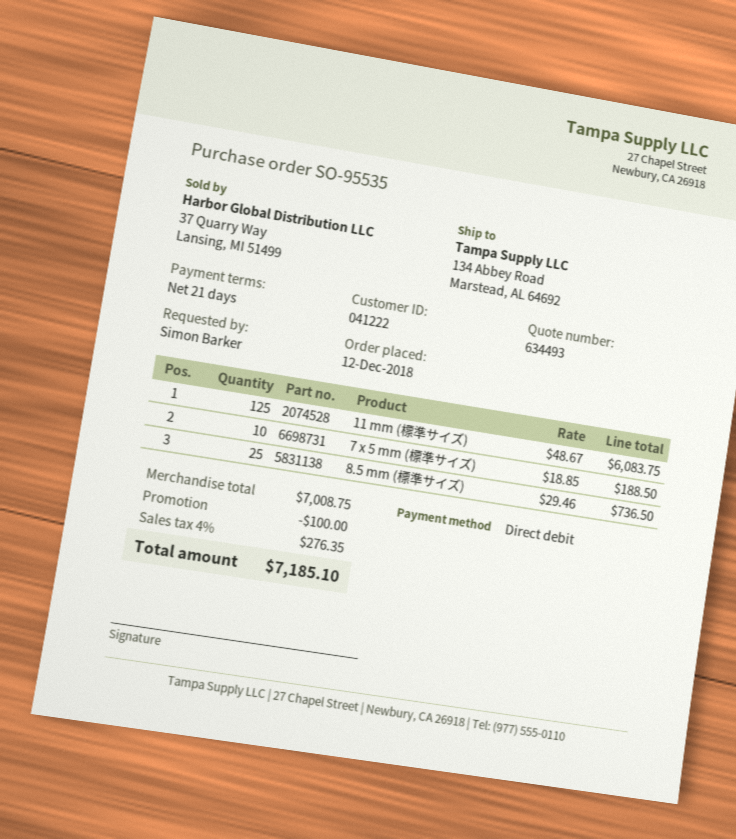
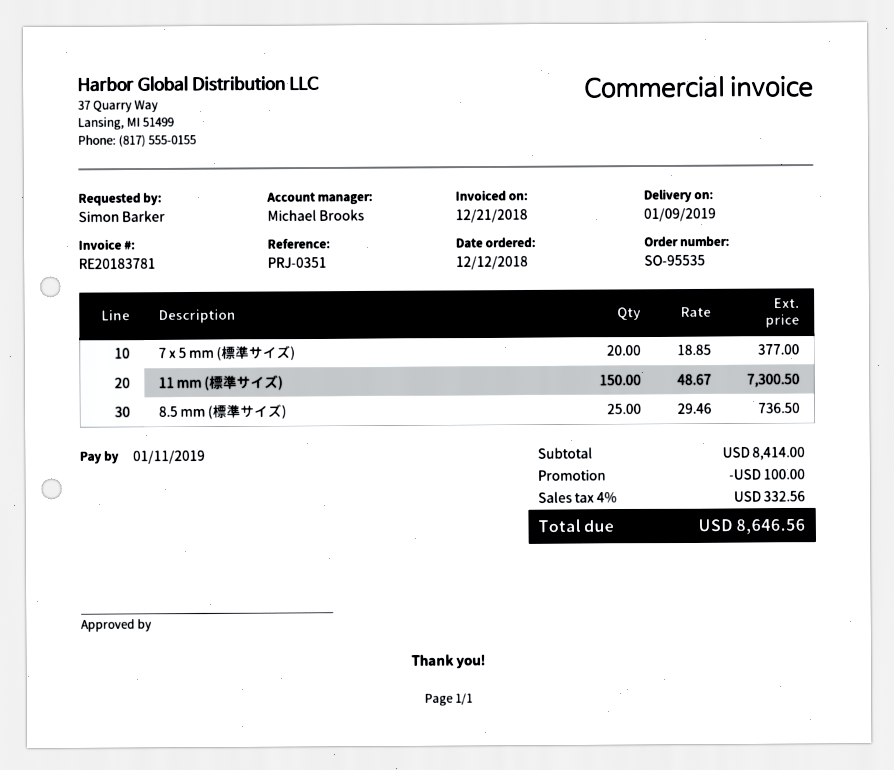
11 mm (標準サイズ): 125 x 48.67 = 6083.75 -> 150 x 48.67 = 7300.50
7 x 5 mm (標準サイズ): 10 x 18.85 = 188.50 -> 20 x 18.85 = 377.00
subtotal: 7008.75 -> 8414.00
tax: 4% = 276.35 -> 4% = 332.56
total: 7185.10 -> 8646.56

